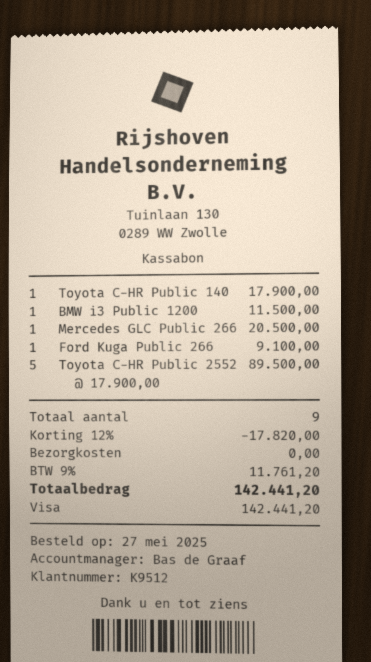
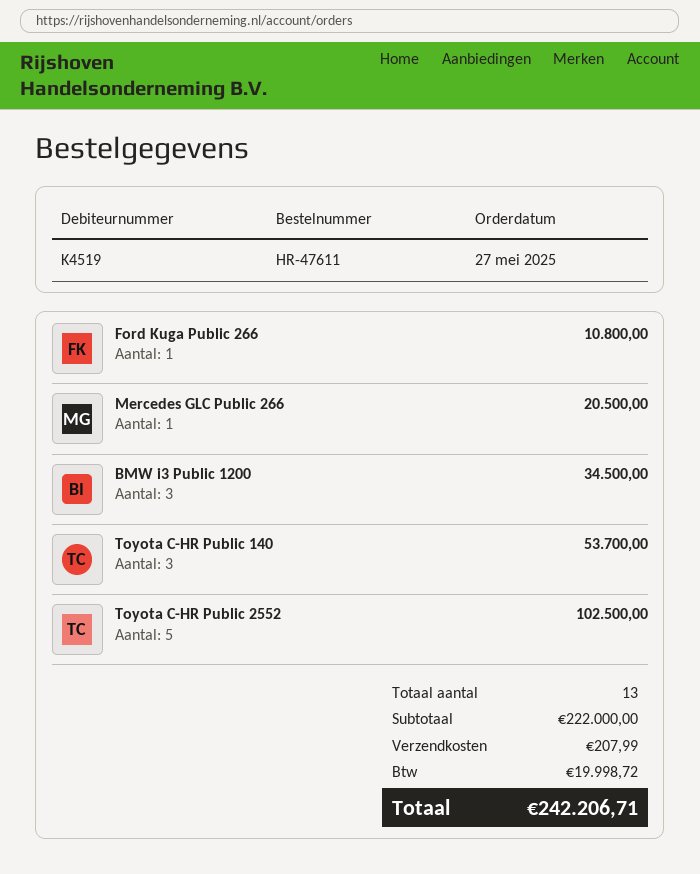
customer number: K9512 -> K4519
Toyota C-HR Public 140: 1 for 17900.00 -> 3 for 53700.00
BMW i3 Public 1200: 1 for 11500.00 -> 3 for 34500.00
Ford Kuga Public 266: 1 for 9100.00 -> 1 for 10800.00
Toyota C-HR Public 2552: 5 for 89500.00 -> 5 for 102500.00
total quantity: 9 -> 13
discount: 12% = 17820.00 -> none
shipping: 0.00 -> 207.99
tax: 11761.20 -> 19998.72
total: 142441.20 -> 242206.71

